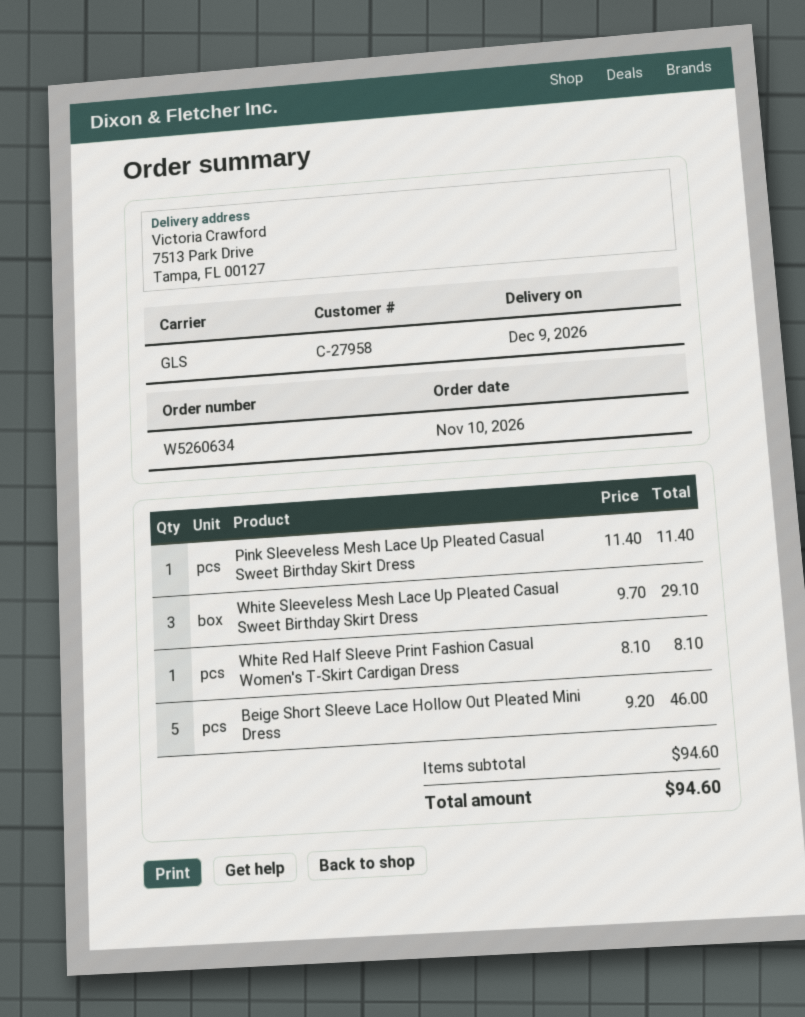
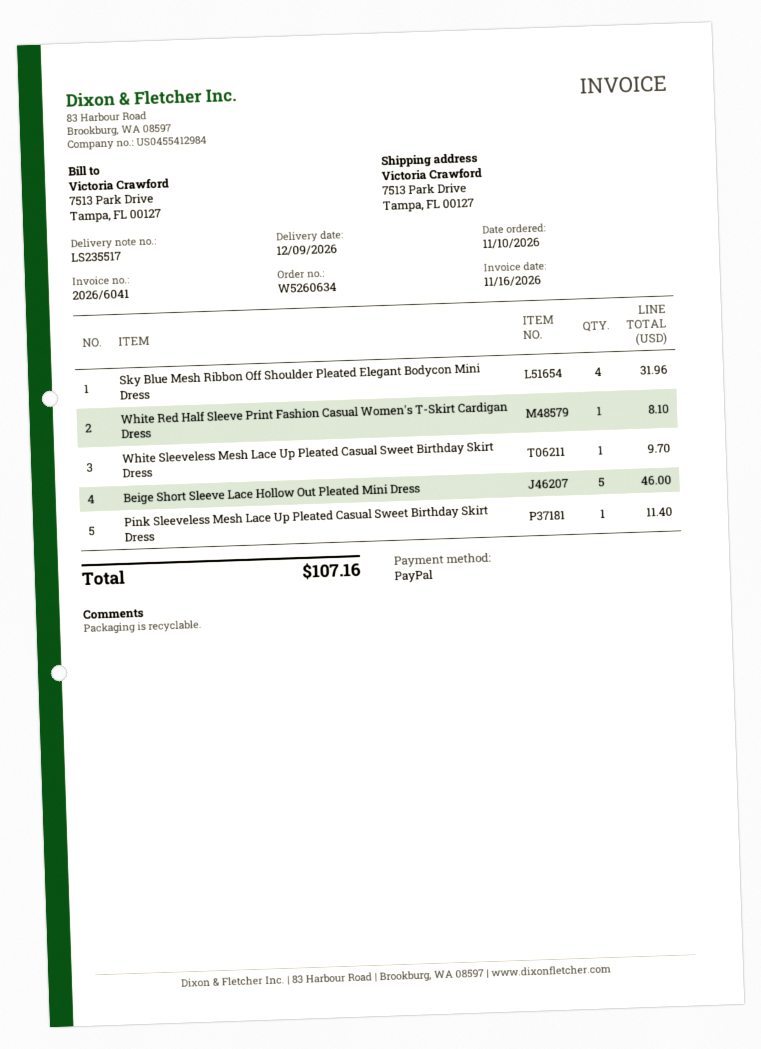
White Sleeveless Mesh Lace Up Pleated Casual Sweet Birthday Skirt Dress: 3 for 29.10 -> 1 for 9.70
Sky Blue Mesh Ribbon Off Shoulder Pleated Elegant Bodycon Mini Dress: none -> 4 for 31.96
total: 94.60 -> 107.16

